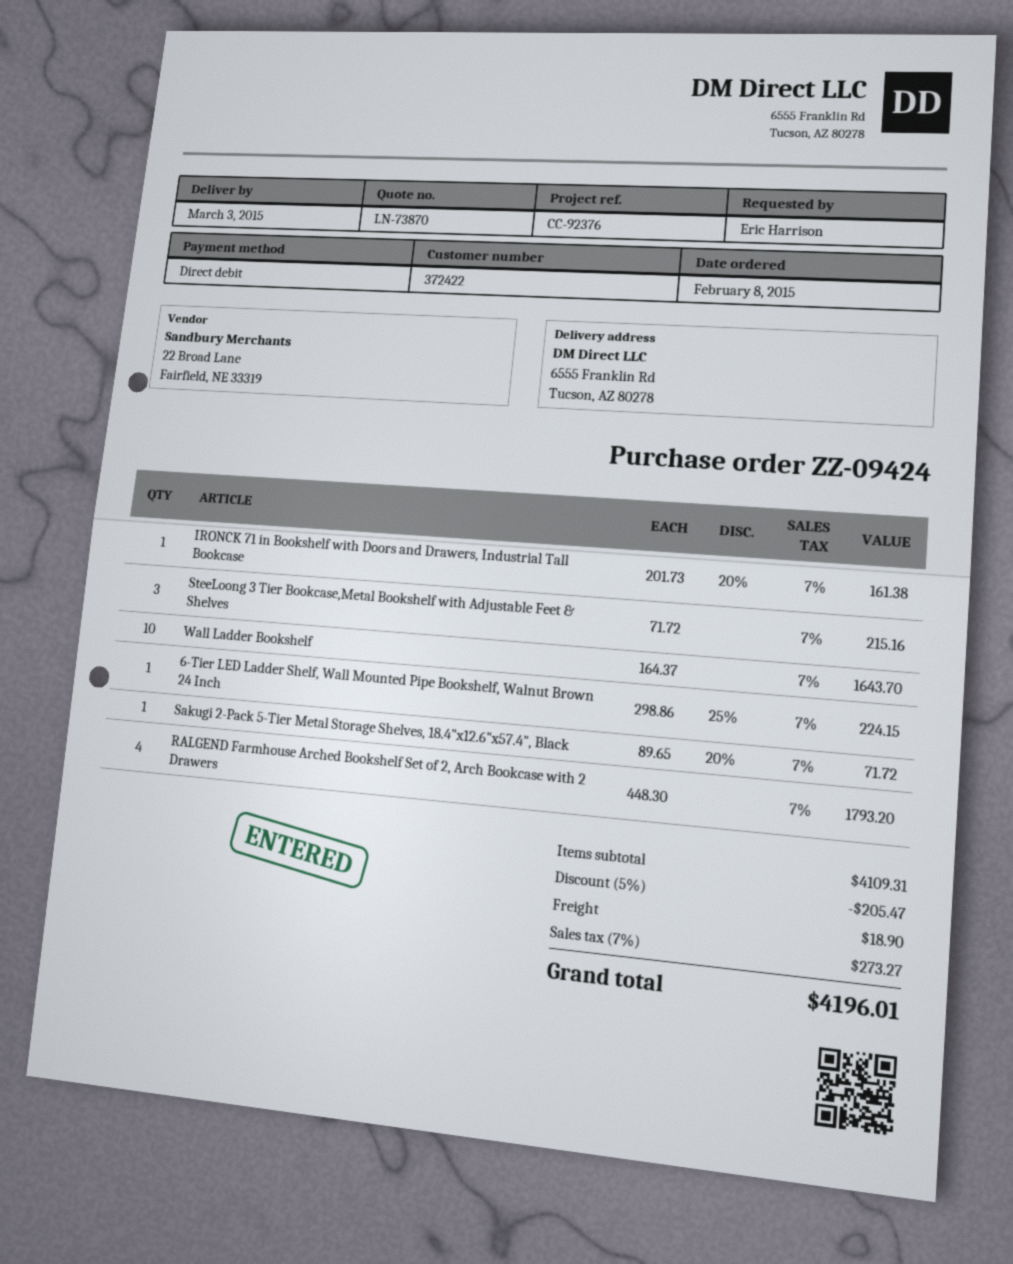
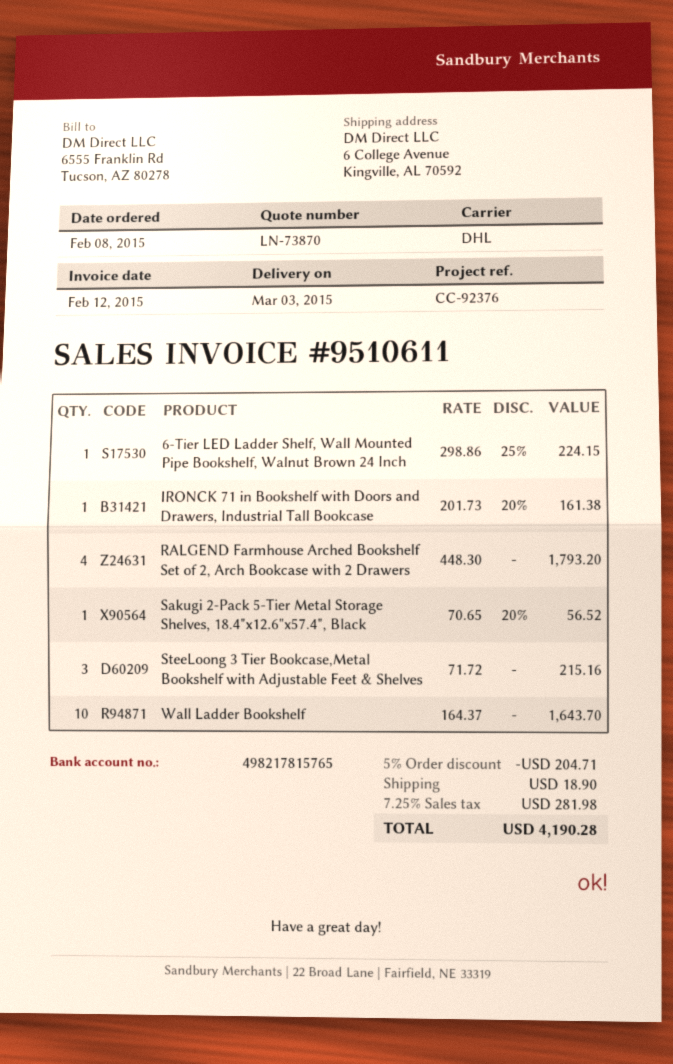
ship to: 6555 Franklin Rd, Tucson, AZ 80278 -> 6 College Avenue, Kingville, AL 70592
Sakugi 2-Pack 5-Tier Metal Storage Shelves, 18.4"x12.6"x57.4", Black: 1 x 89.65 - 20% = 71.72 -> 1 x 70.65 - 20% = 56.52
discount: 5% = 205.47 -> 5% = 204.71
tax: 7% = 273.27 -> 7.25% = 281.98
total: 4196.01 -> 4190.28

